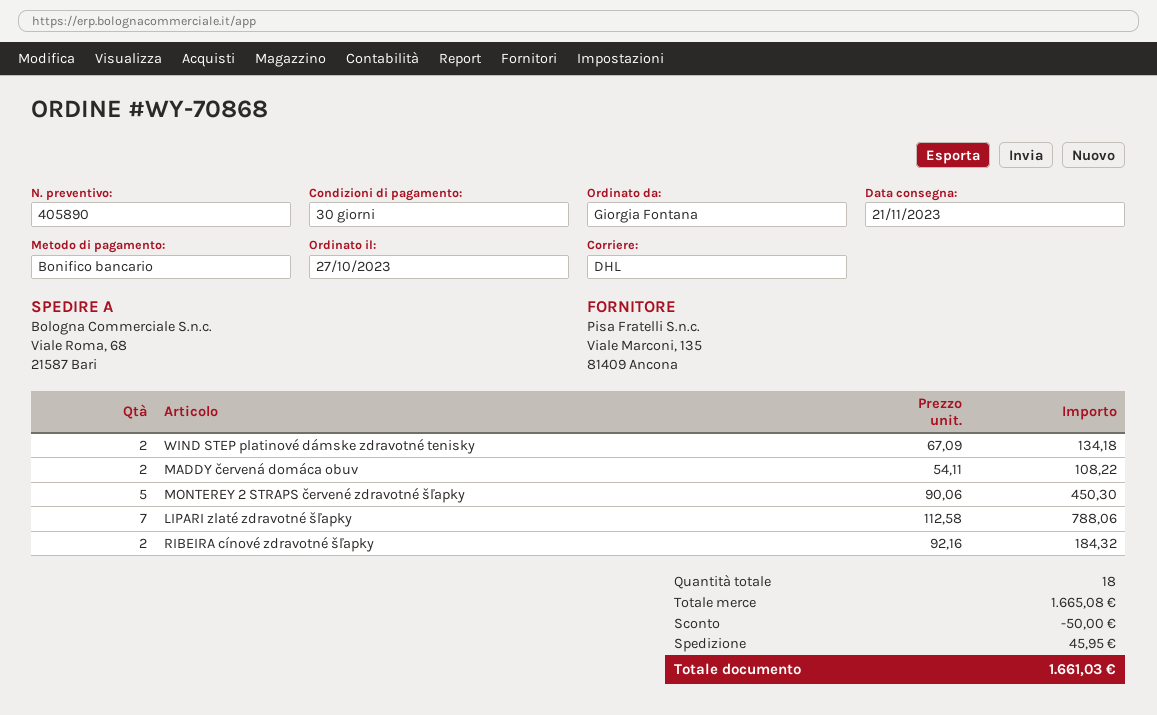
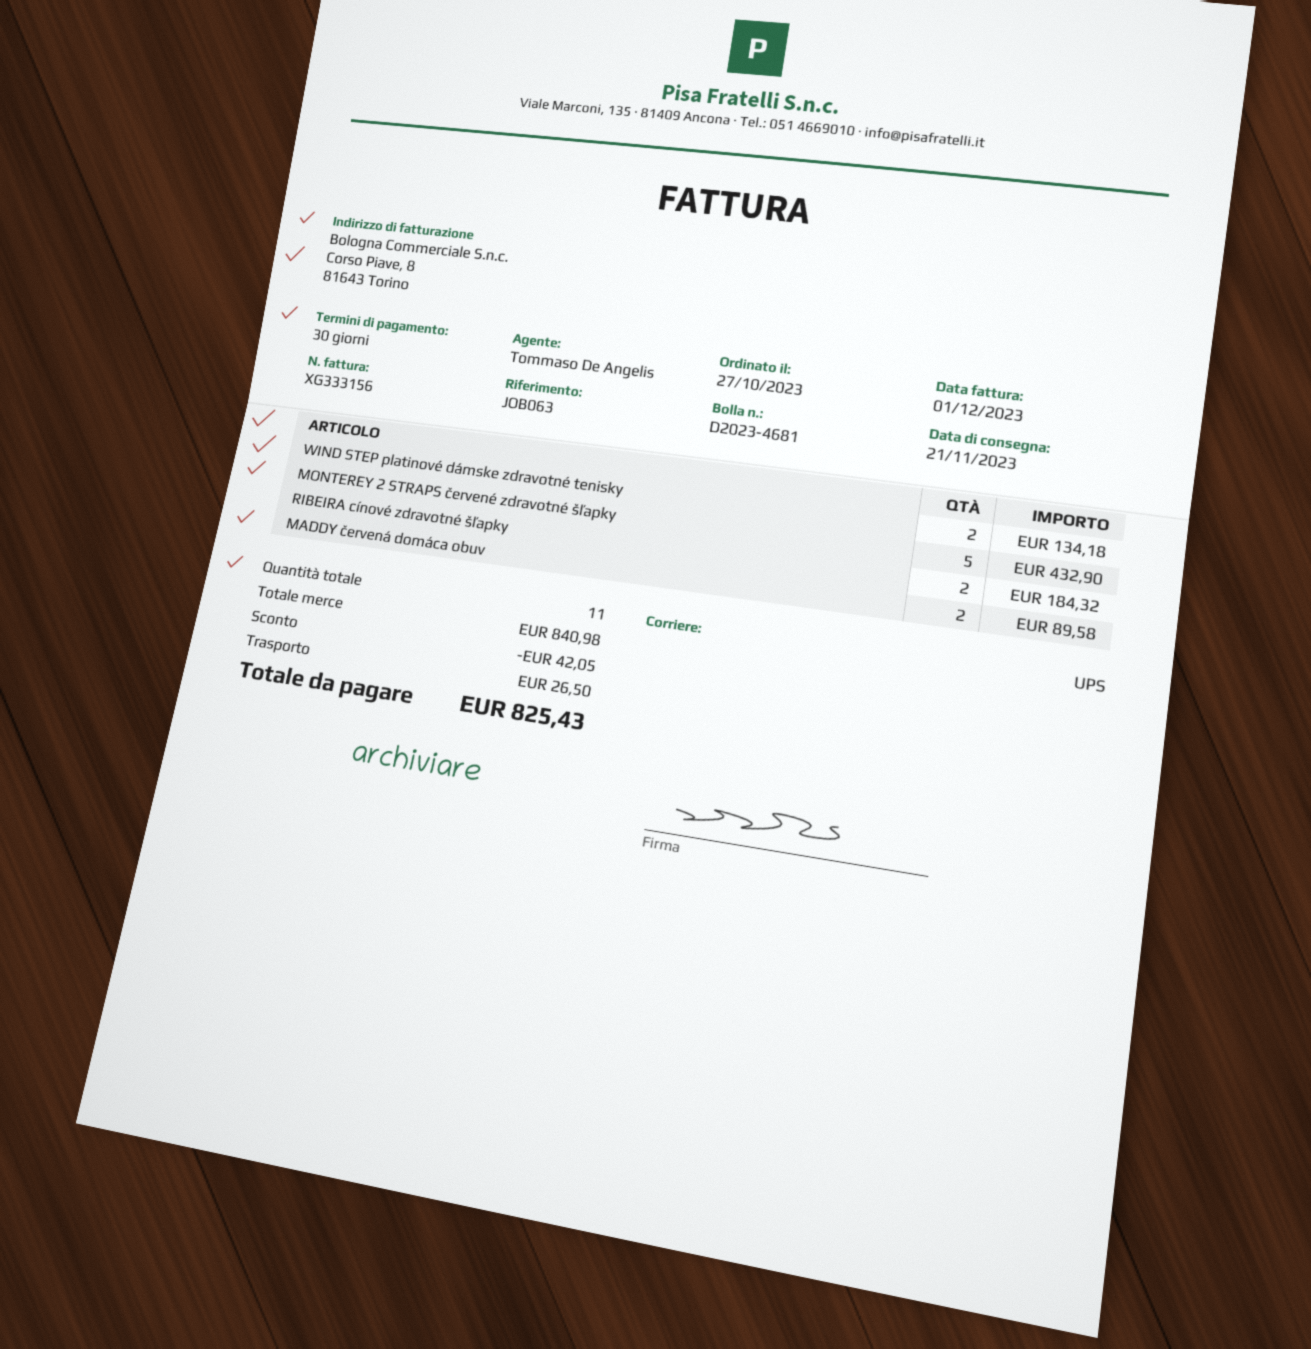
shipping method: DHL -> UPS
MADDY červená domáca obuv: 2 for 108.22 -> 2 for 89.58
MONTEREY 2 STRAPS červené zdravotné šľapky: 5 for 450.30 -> 5 for 432.90
LIPARI zlaté zdravotné šľapky: 7 for 788.06 -> none
total quantity: 18 -> 11
subtotal: 1665.08 -> 840.98
discount: 50.00 -> 42.05
shipping: 45.95 -> 26.50
total: 1661.03 -> 825.43

